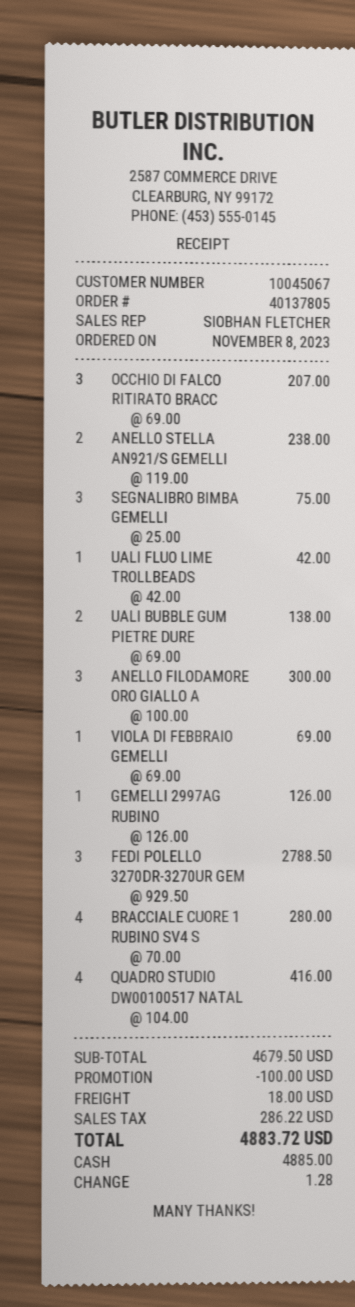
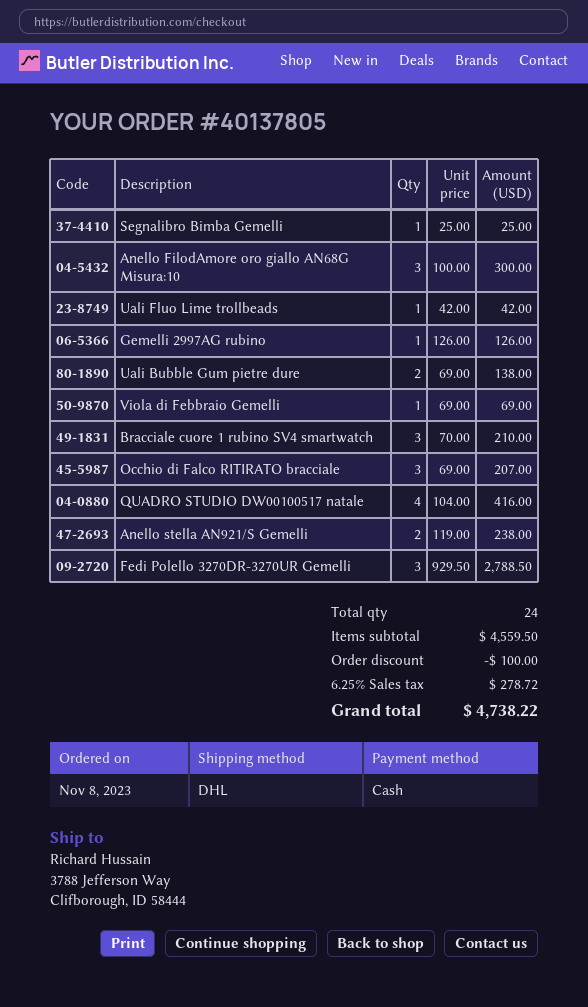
SEGNALIBRO BIMBA GEMELLI: 3 x 25.00 = 75.00 -> 1 x 25.00 = 25.00
BRACCIALE CUORE 1 RUBINO SV4 S: 4 x 70.00 = 280.00 -> 3 x 70.00 = 210.00
subtotal: 4679.50 -> 4559.50
shipping: 18.00 -> none
tax: 286.22 -> 278.72
total: 4883.72 -> 4738.22

